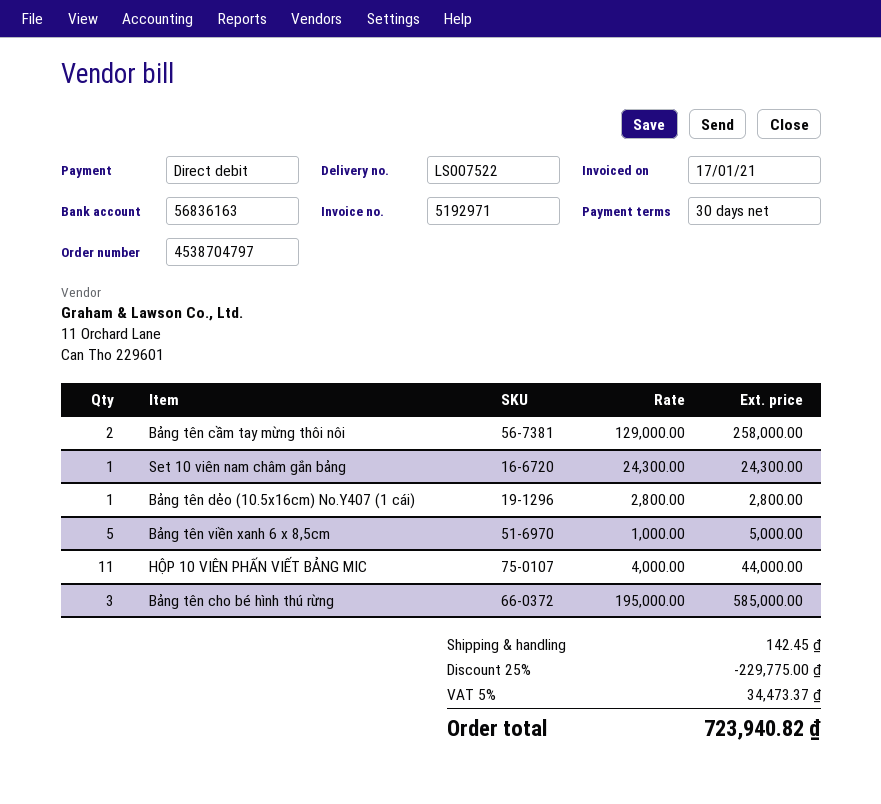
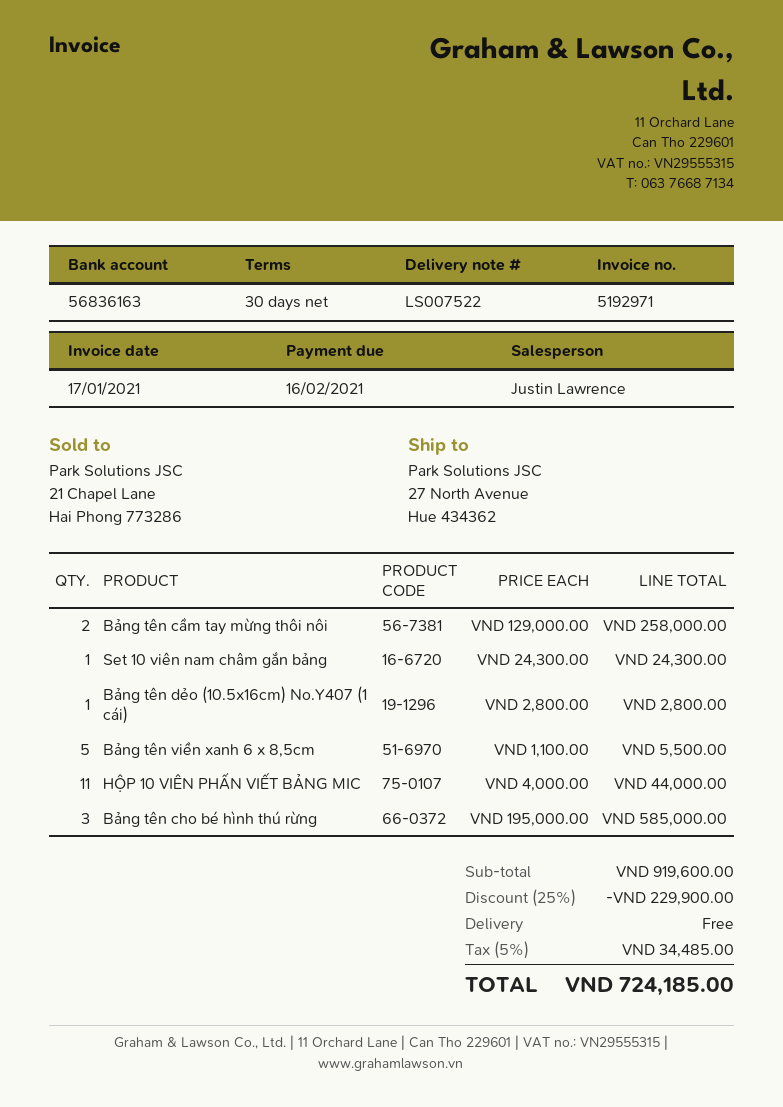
Bảng tên viền xanh 6 x 8,5cm: 5 x 1000.00 = 5000.00 -> 5 x 1100.00 = 5500.00
discount: 25% = 229775.00 -> 25% = 229900.00
shipping: 142.45 -> 0.00
tax: 5% = 34473.37 -> 5% = 34485.00
total: 723940.82 -> 724185.00

